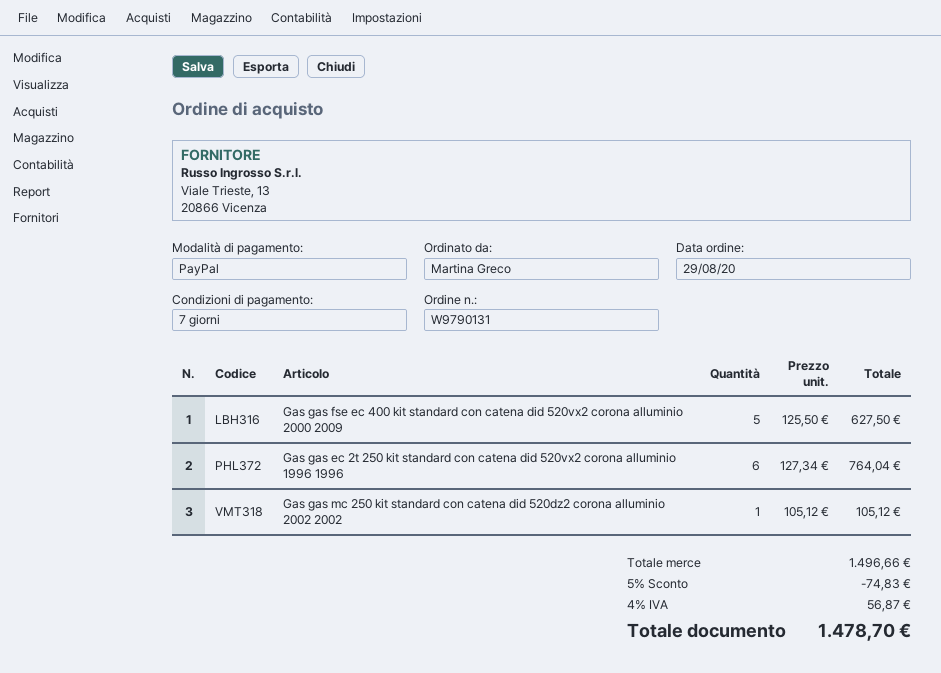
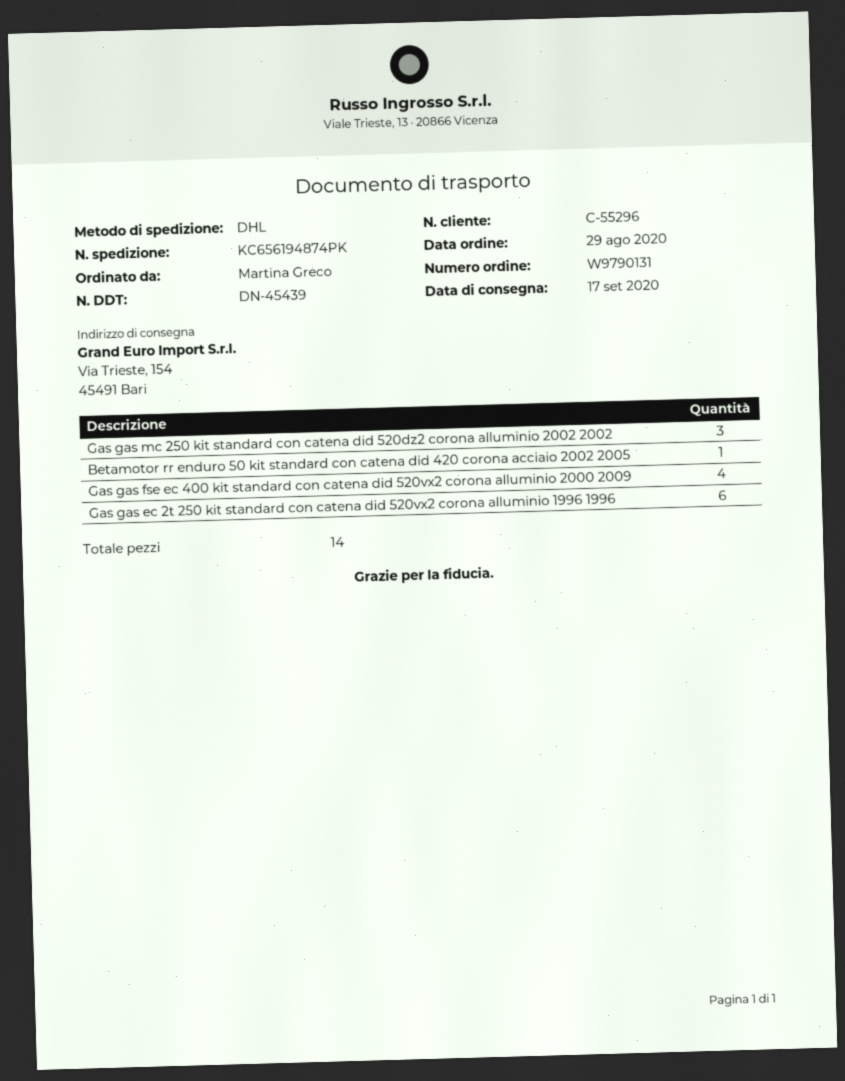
Gas gas fse ec 400 kit standard con catena did 520vx2 corona alluminio 2000 2009: 5 -> 4
Gas gas mc 250 kit standard con catena did 520dz2 corona alluminio 2002 2002: 1 -> 3
Betamotor rr enduro 50 kit standard con catena did 420 corona acciaio 2002 2005: none -> 1

